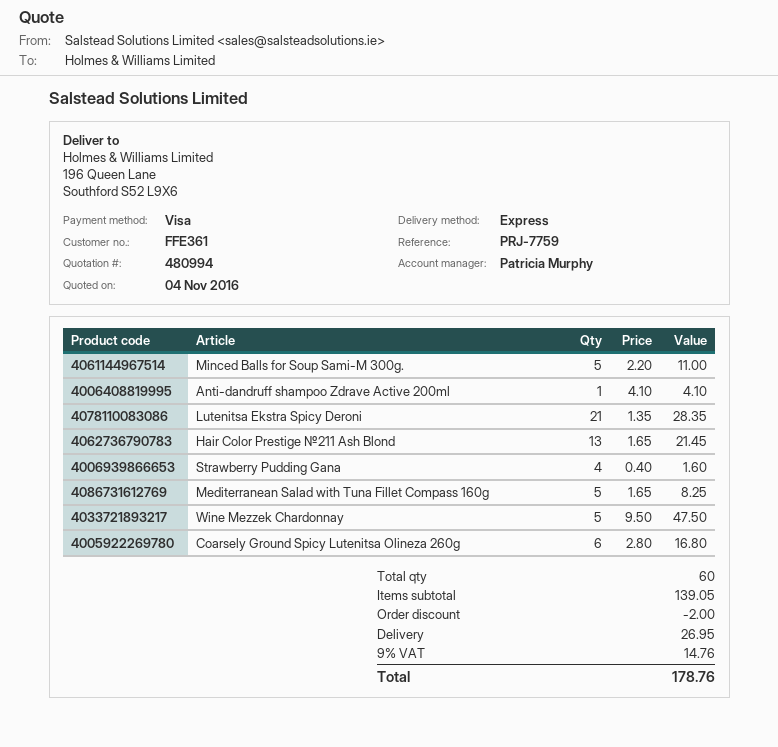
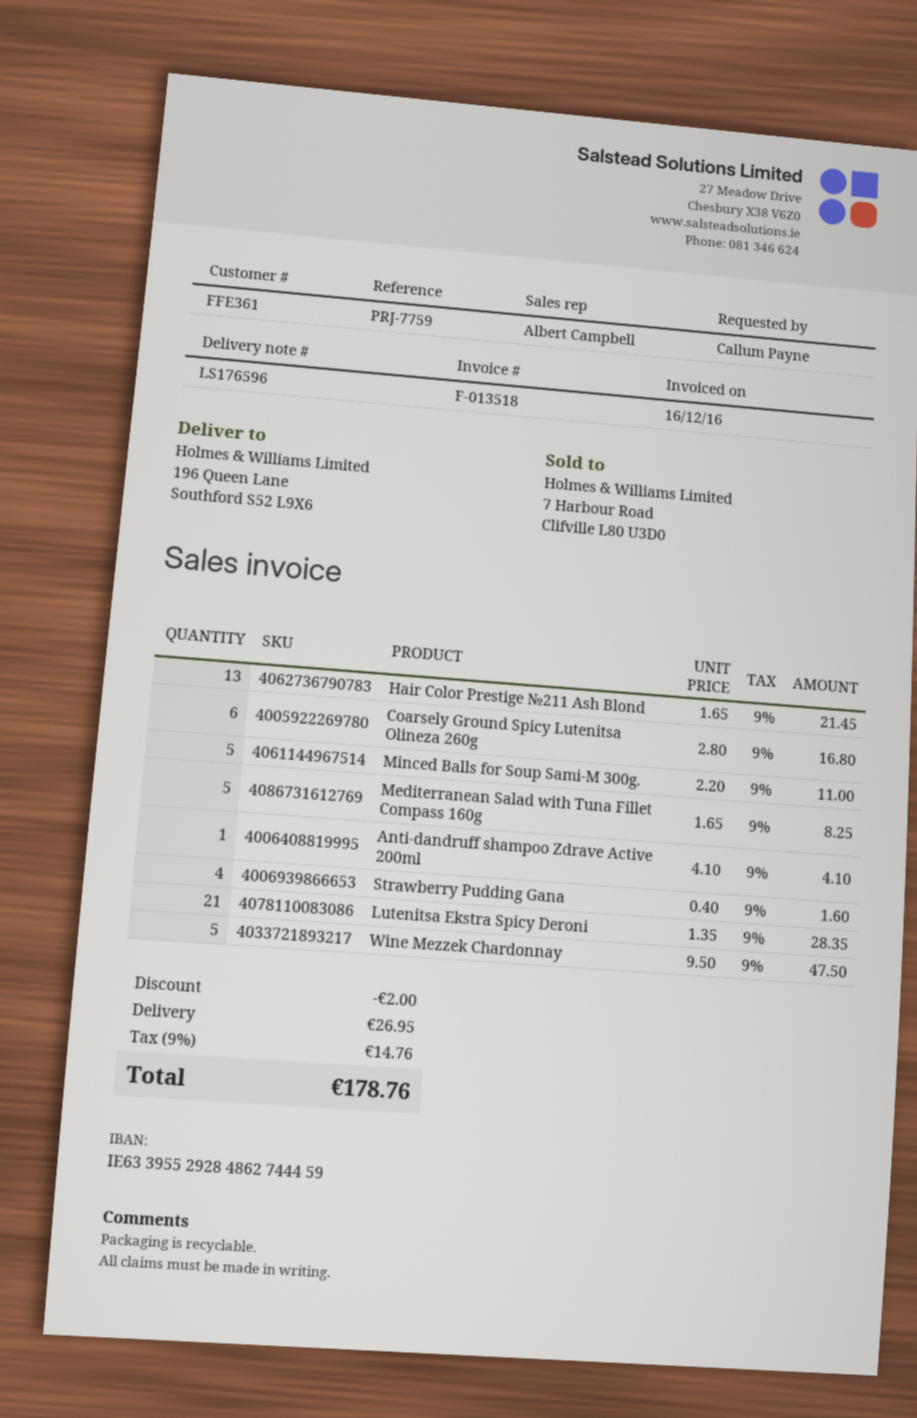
sales rep: Patricia Murphy -> Albert Campbell

